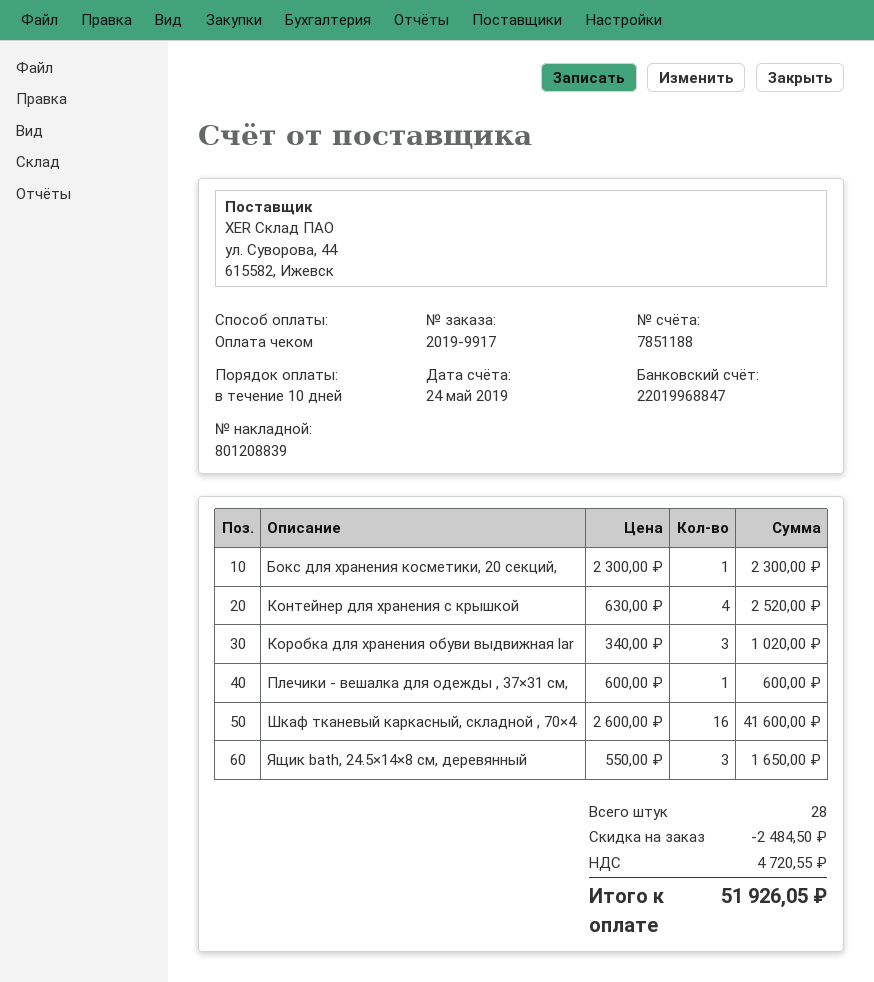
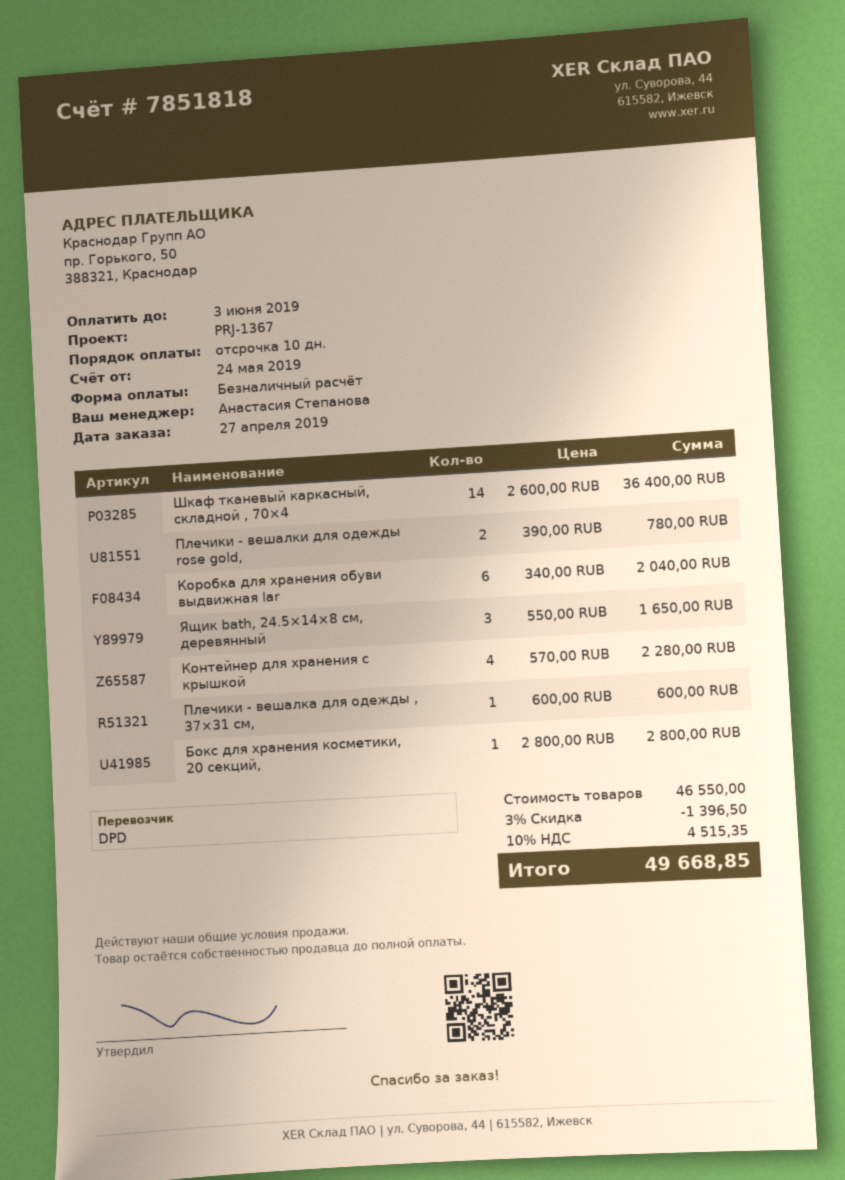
invoice number: 7851188 -> 7851818
payment method: cheque -> bank transfer
Бокс для хранения косметики, 20 секций,: 1 x 2300.00 = 2300.00 -> 1 x 2800.00 = 2800.00
Контейнер для хранения с крышкой: 4 x 630.00 = 2520.00 -> 4 x 570.00 = 2280.00
Коробка для хранения обуви выдвижная lar: 3 x 340.00 = 1020.00 -> 6 x 340.00 = 2040.00
Шкаф тканевый каркасный, складной , 70×4: 16 x 2600.00 = 41600.00 -> 14 x 2600.00 = 36400.00
Плечики - вешалки для одежды rose gold,: none -> 2 x 390.00 = 780.00
discount: 2484.50 -> 1396.50
tax: 4720.55 -> 4515.35
total: 51926.05 -> 49668.85

